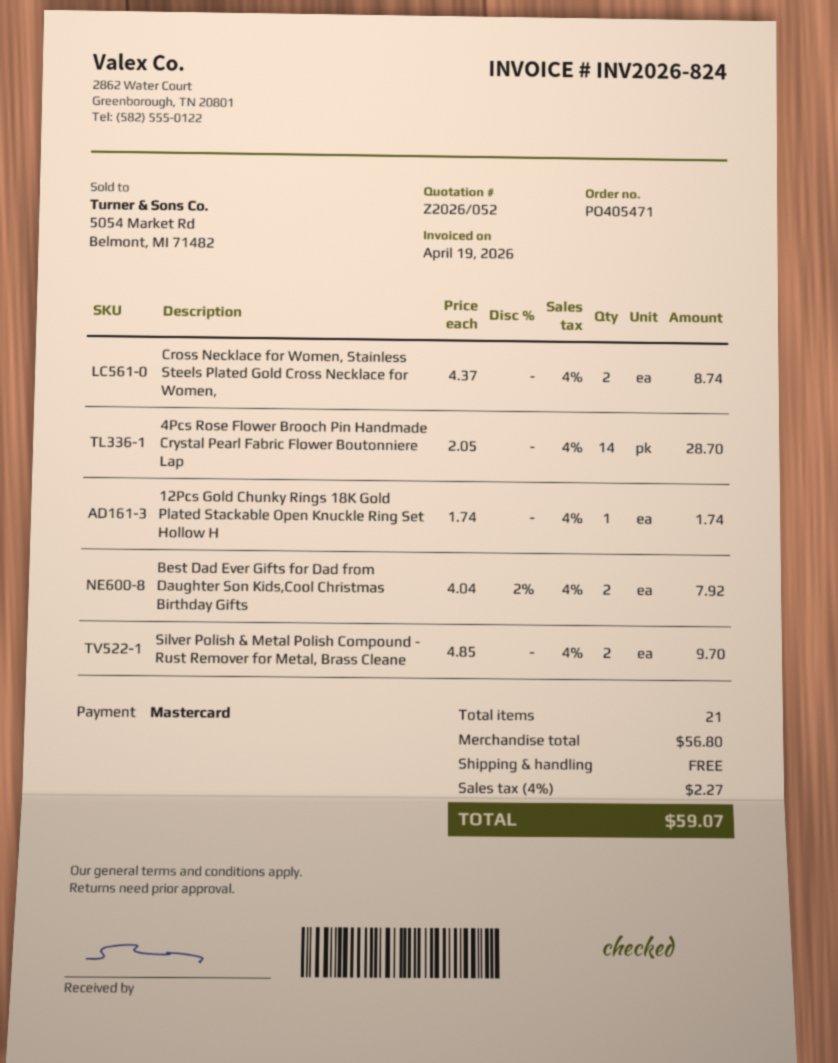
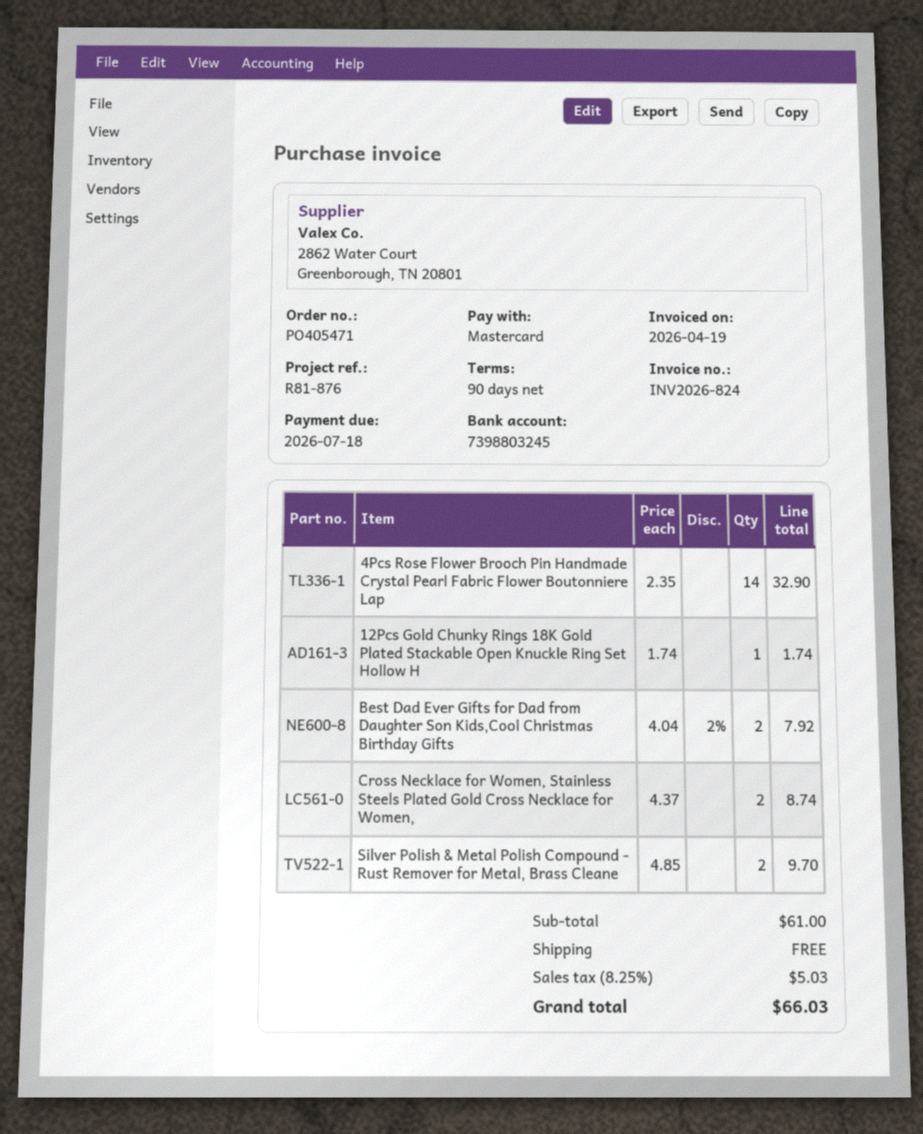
4Pcs Rose Flower Brooch Pin Handmade Crystal Pearl Fabric Flower Boutonniere Lap: 14 x 2.05 = 28.70 -> 14 x 2.35 = 32.90
subtotal: 56.80 -> 61.00
tax: 4% = 2.27 -> 8.25% = 5.03
total: 59.07 -> 66.03

